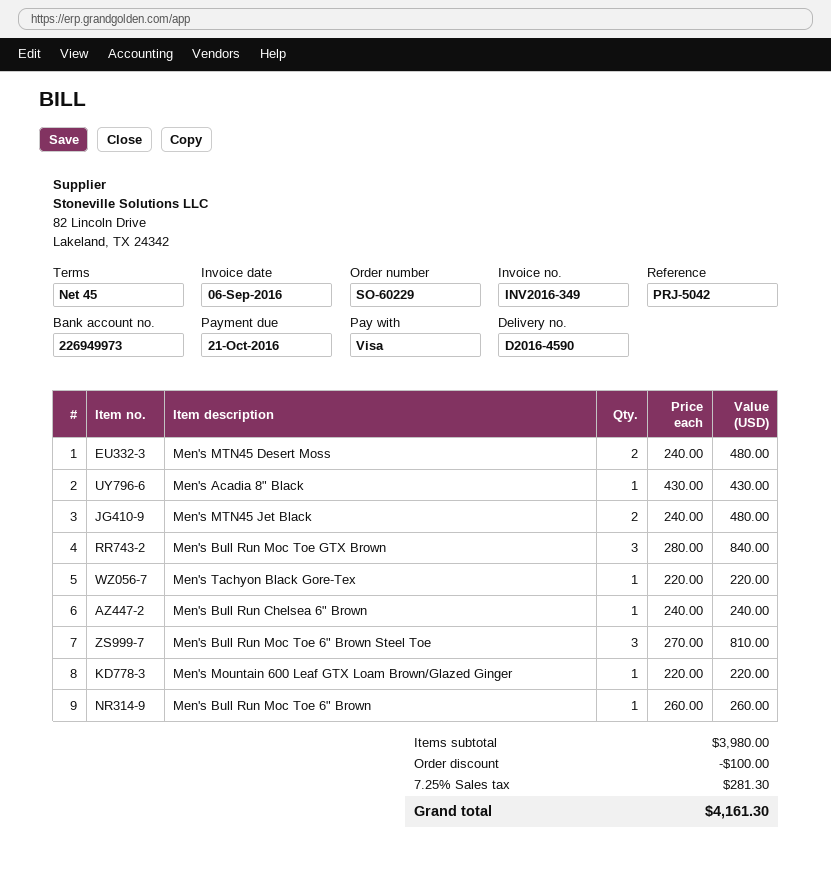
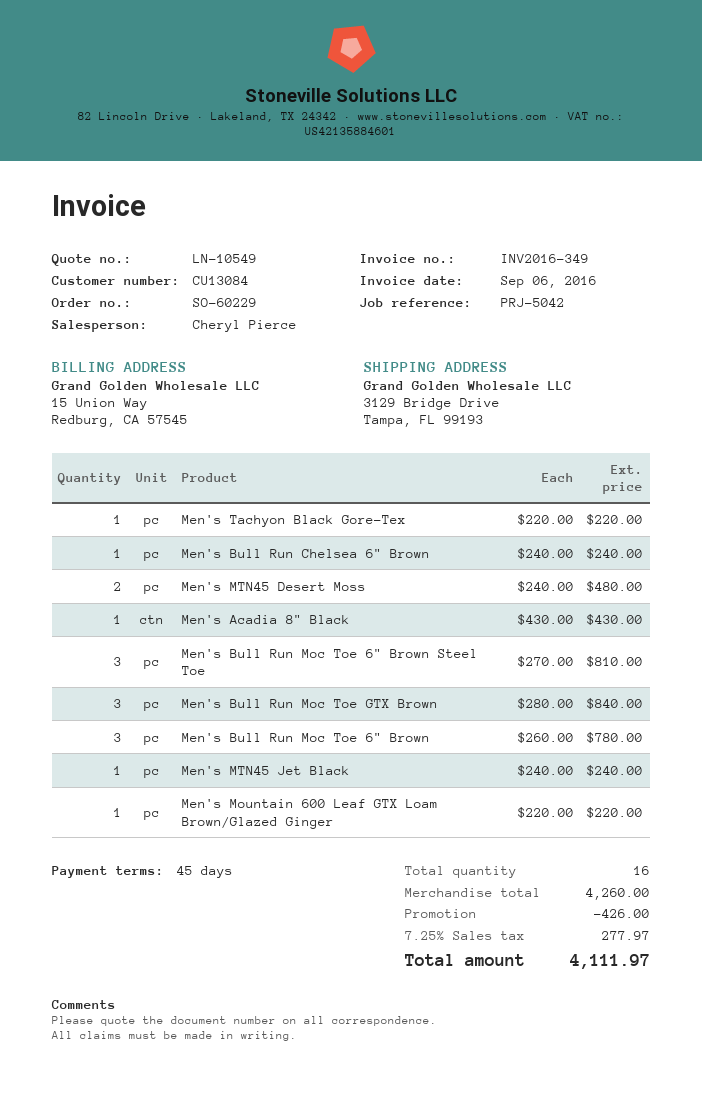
Men's MTN45 Jet Black: 2 x 240.00 = 480.00 -> 1 x 240.00 = 240.00
Men's Bull Run Moc Toe 6" Brown: 1 x 260.00 = 260.00 -> 3 x 260.00 = 780.00
subtotal: 3980.00 -> 4260.00
discount: 100.00 -> 426.00
tax: 7.25% = 281.30 -> 7.25% = 277.97
total: 4161.30 -> 4111.97

